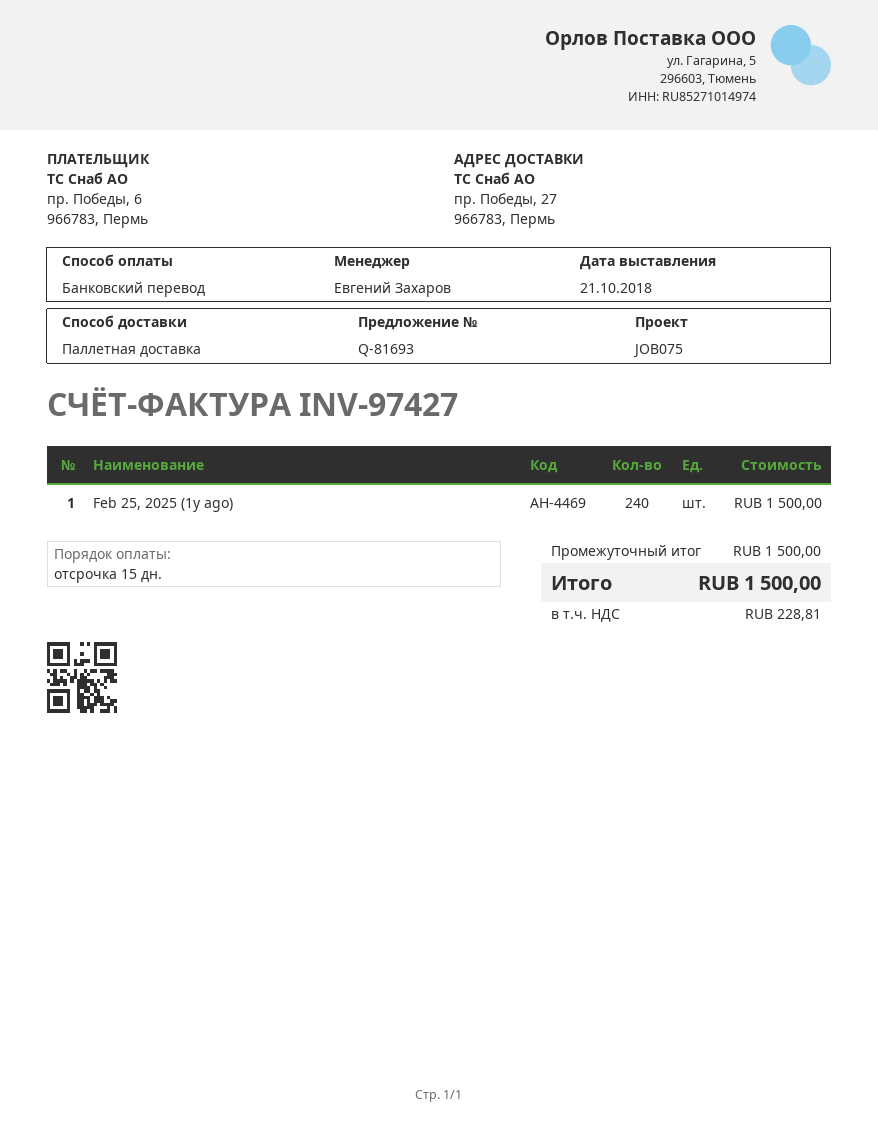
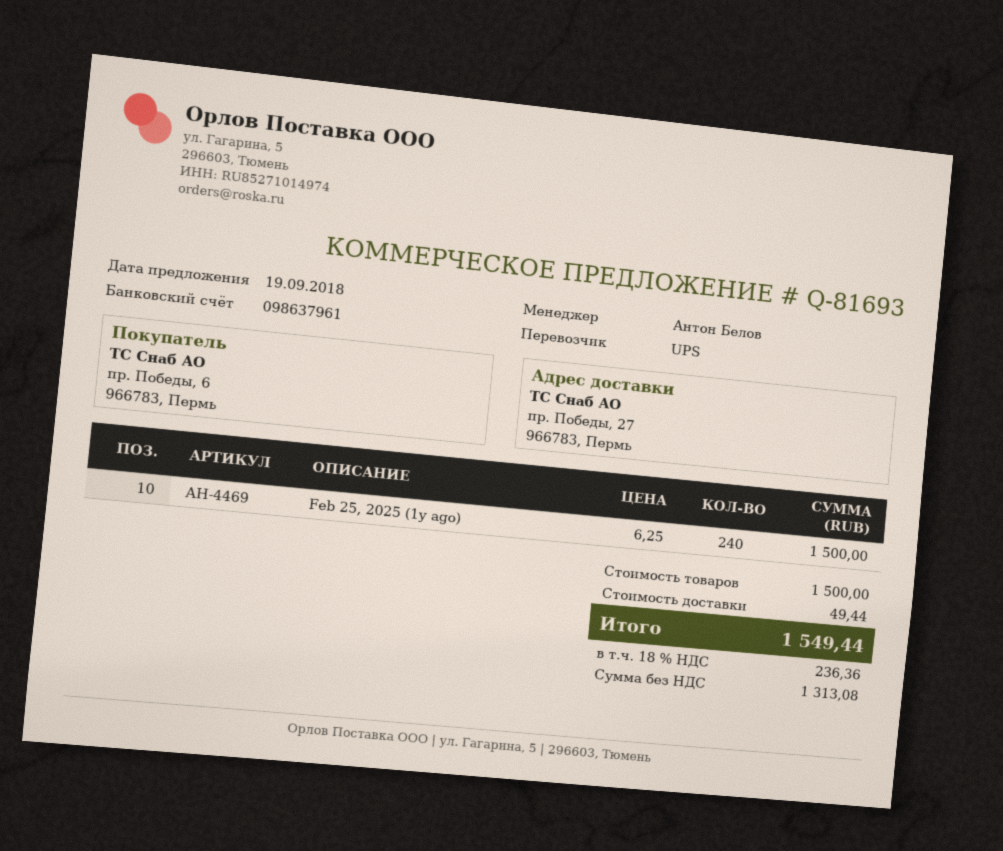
sales rep: Евгений Захаров -> Антон Белов
shipping method: pallet freight -> UPS
shipping: none -> 49.44
tax: 228.81 -> 236.36
total: 1500.00 -> 1549.44

